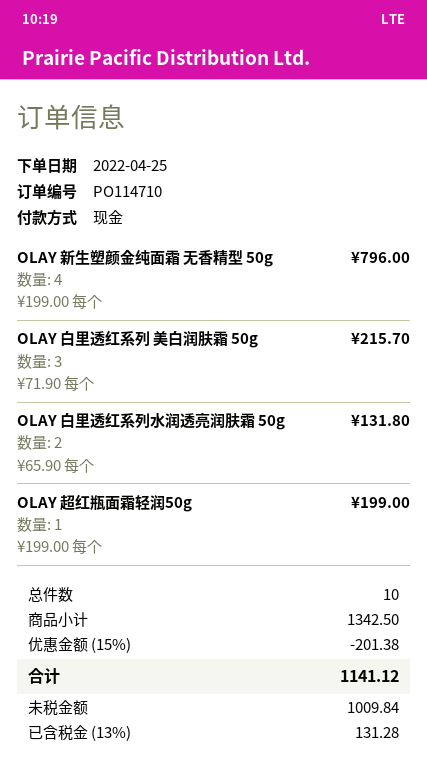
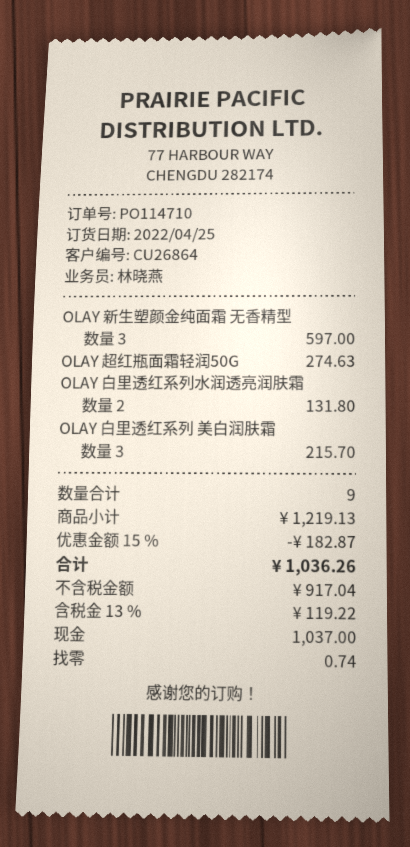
OLAY 新生塑颜金纯面霜 无香精型 50g: 4 for 796.00 -> 3 for 597.00
OLAY 超红瓶面霜轻润50g: 1 for 199.00 -> 1 for 274.63
total quantity: 10 -> 9
subtotal: 1342.50 -> 1219.13
discount: 15% = 201.38 -> 15% = 182.87
net: 1009.84 -> 917.04
tax: 13% = 131.28 -> 13% = 119.22
total: 1141.12 -> 1036.26

